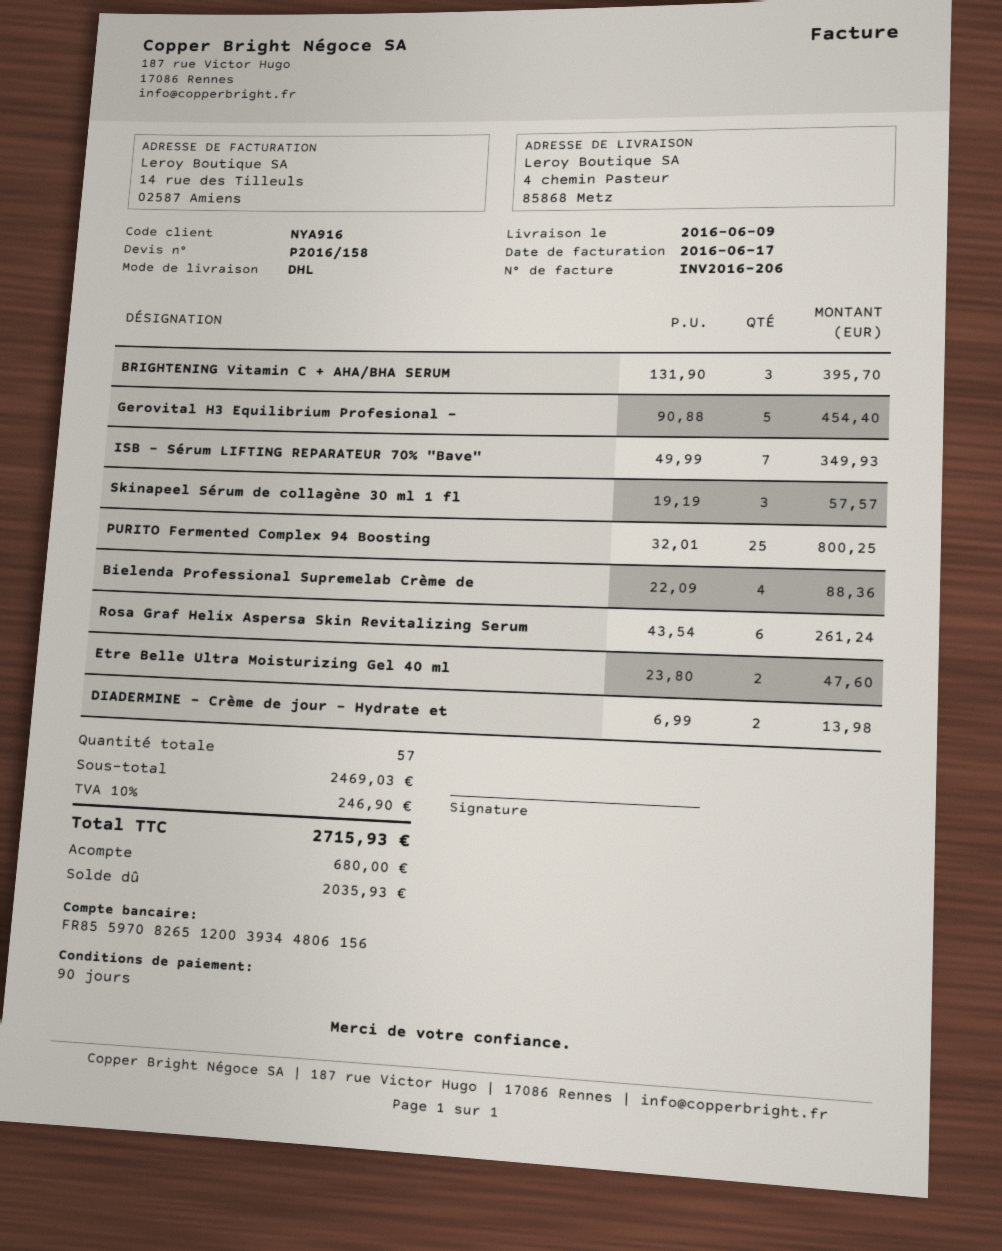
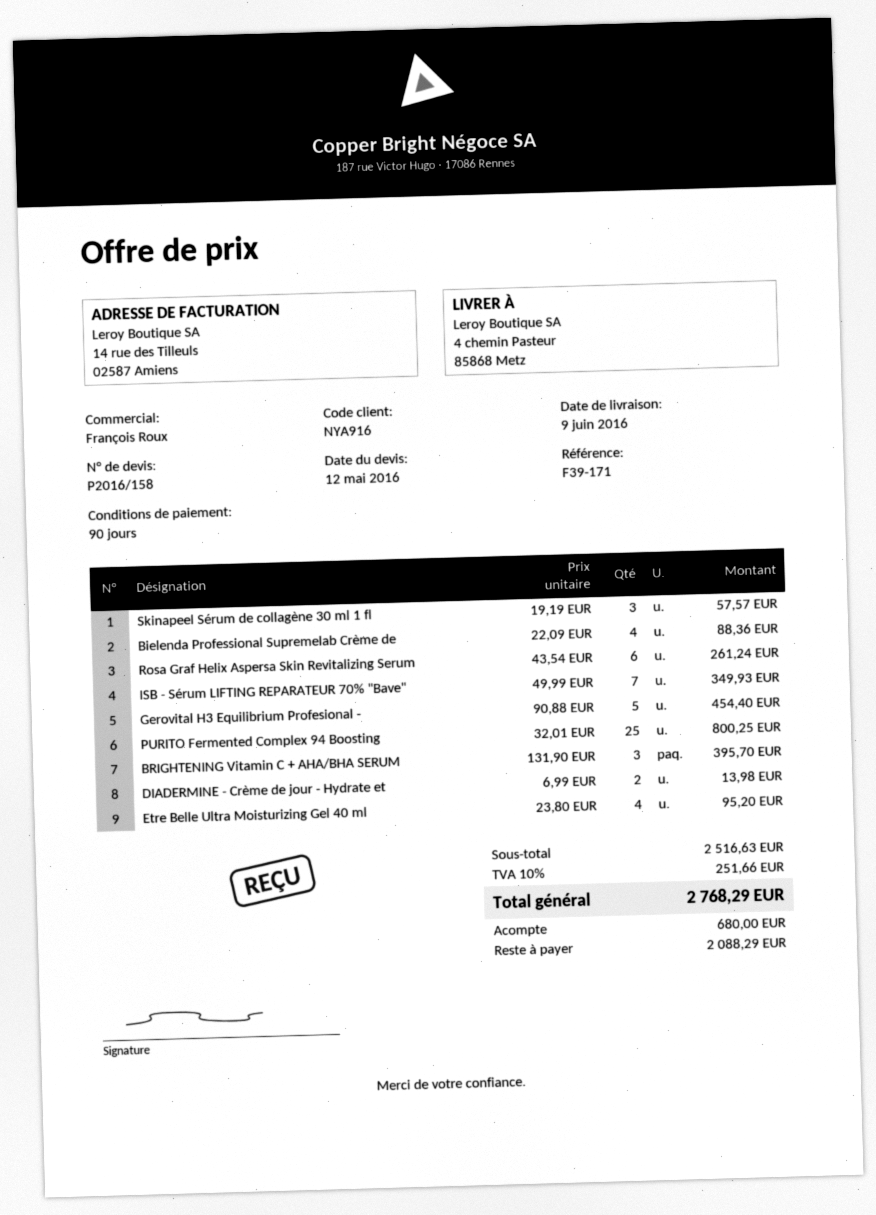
Etre Belle Ultra Moisturizing Gel 40 ml: 2 x 23.80 = 47.60 -> 4 x 23.80 = 95.20
subtotal: 2469.03 -> 2516.63
tax: 10% = 246.90 -> 10% = 251.66
total: 2715.93 -> 2768.29
balance: 2035.93 -> 2088.29

